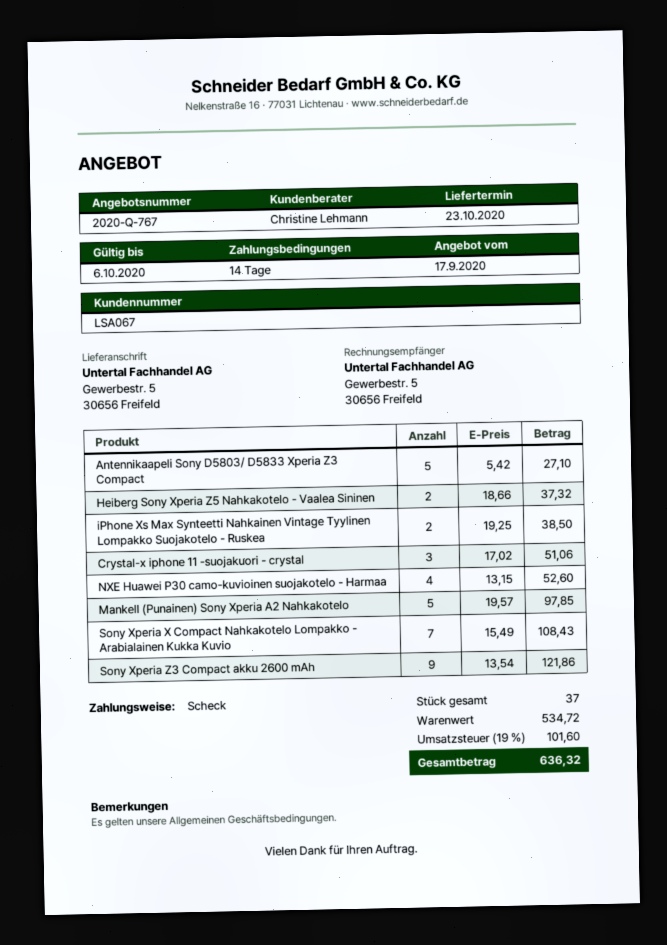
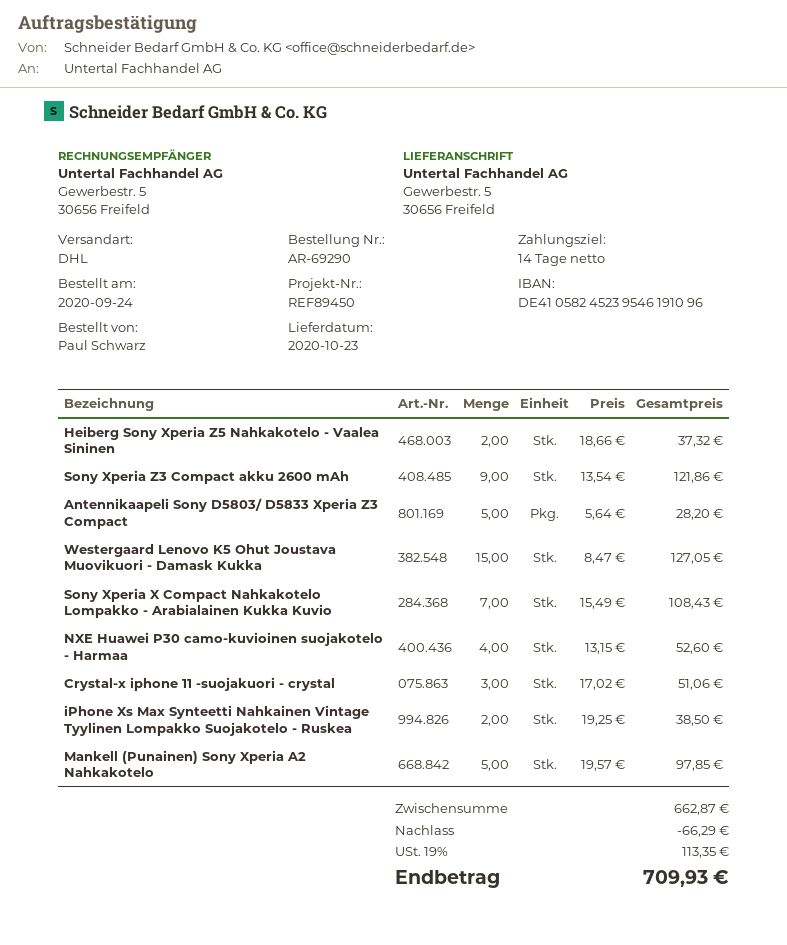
Antennikaapeli Sony D5803/ D5833 Xperia Z3 Compact: 5 x 5.42 = 27.10 -> 5 x 5.64 = 28.20
Westergaard Lenovo K5 Ohut Joustava Muovikuori - Damask Kukka: none -> 15 x 8.47 = 127.05
subtotal: 534.72 -> 662.87
discount: none -> 66.29
tax: 19% = 101.60 -> 19% = 113.35
total: 636.32 -> 709.93

